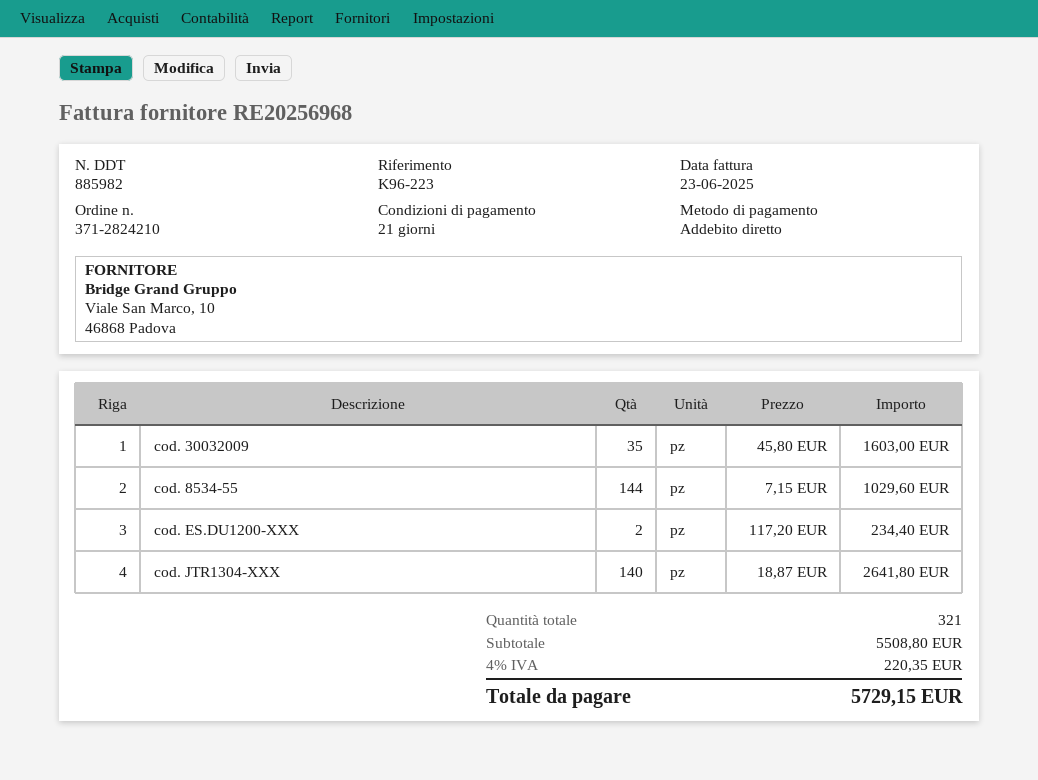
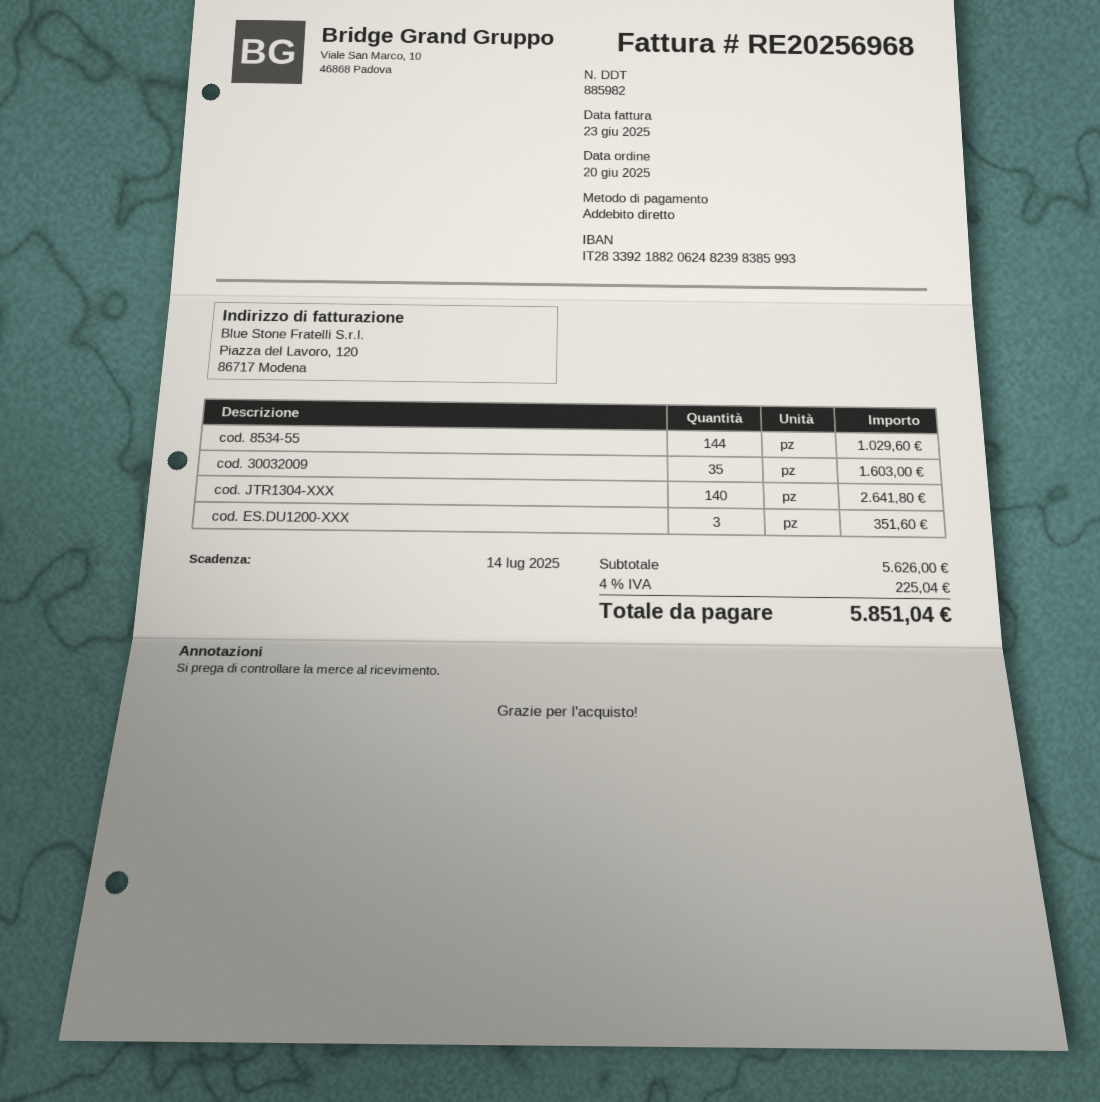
cod. ES.DU1200-XXX: 2 for 234.40 -> 3 for 351.60
subtotal: 5508.80 -> 5626.00
tax: 4% = 220.35 -> 4% = 225.04
total: 5729.15 -> 5851.04

